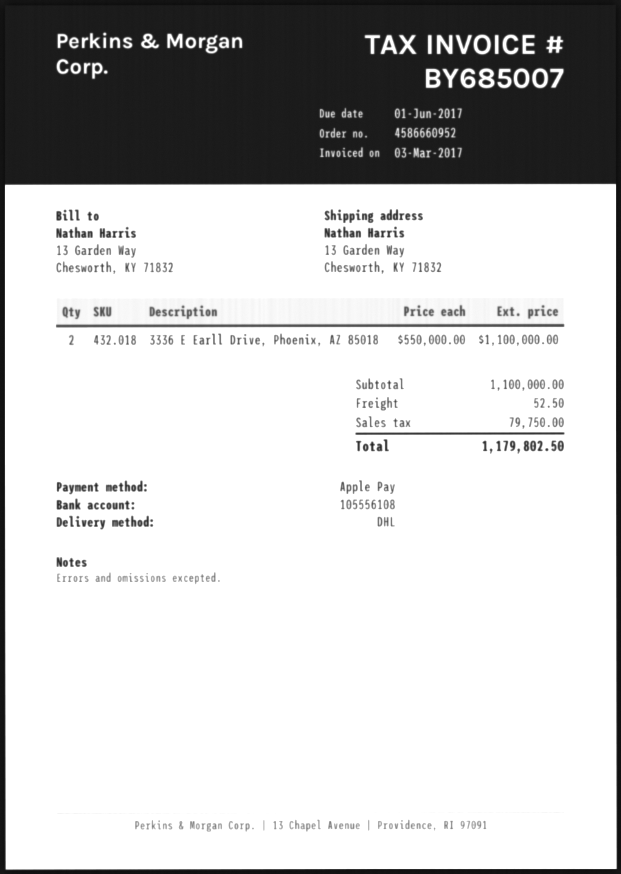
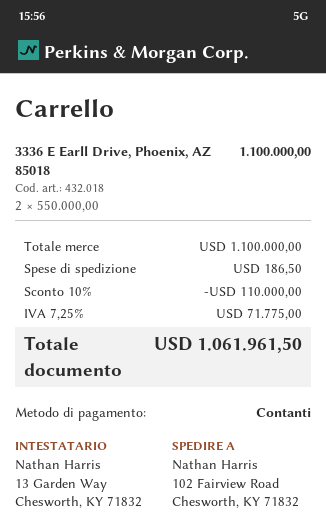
payment method: Apple Pay -> cash
ship to: 13 Garden Way, Chesworth, KY 71832 -> 102 Fairview Road, Chesworth, KY 71832
discount: none -> 10% = 110000.00
shipping: 52.50 -> 186.50
tax: 79750.00 -> 71775.00
total: 1179802.50 -> 1061961.50

